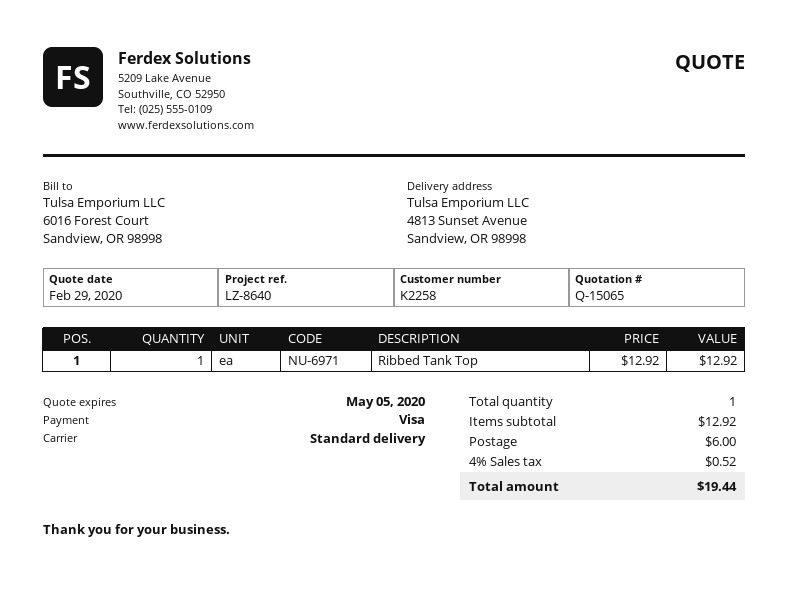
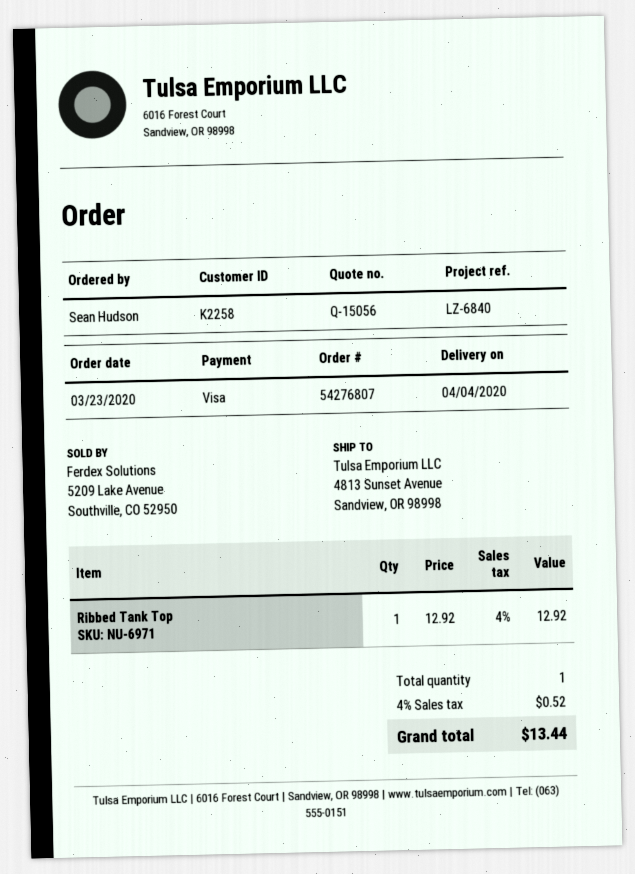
quote number: Q-15065 -> Q-15056
reference: LZ-8640 -> LZ-6840
shipping: 6.00 -> none
total: 19.44 -> 13.44

